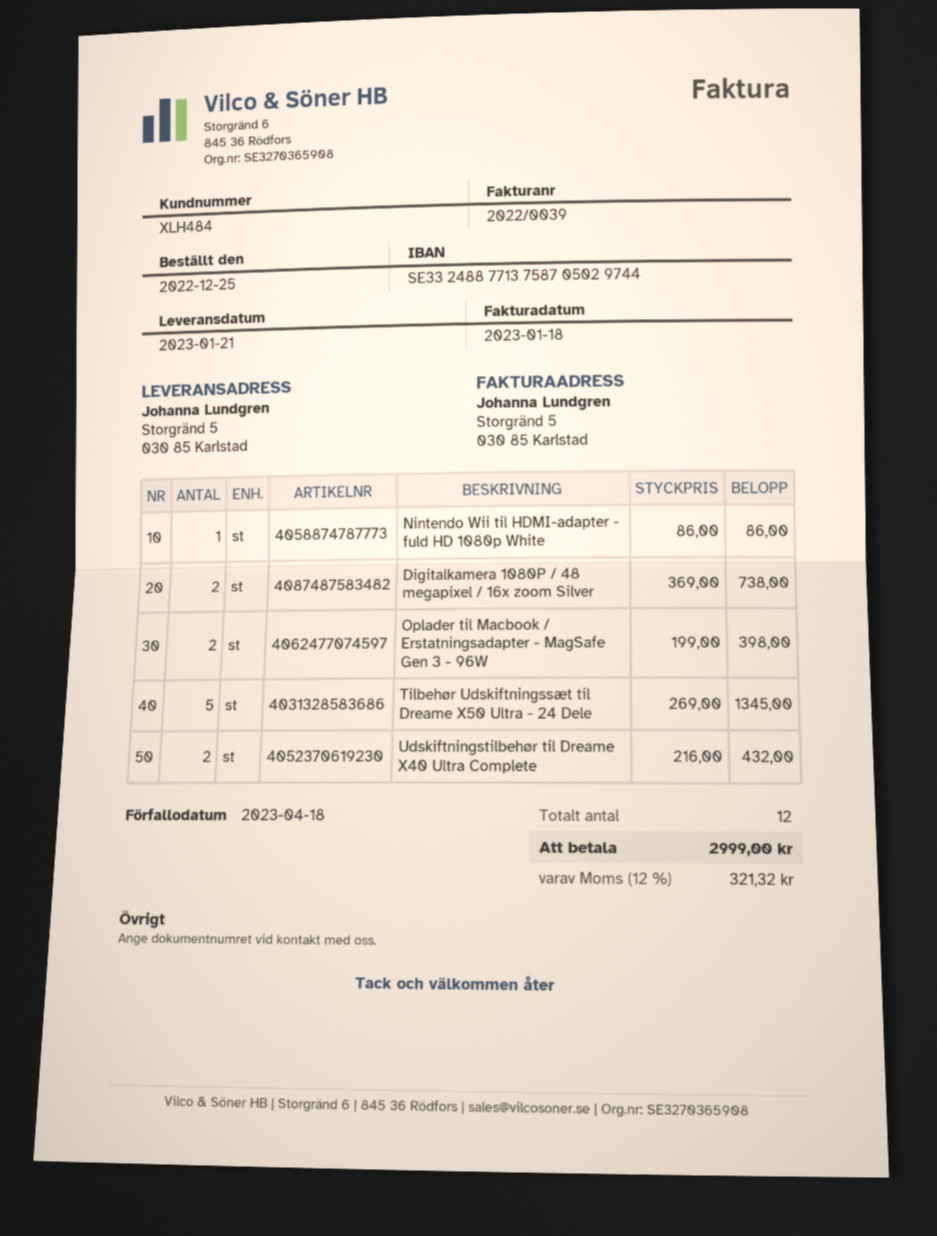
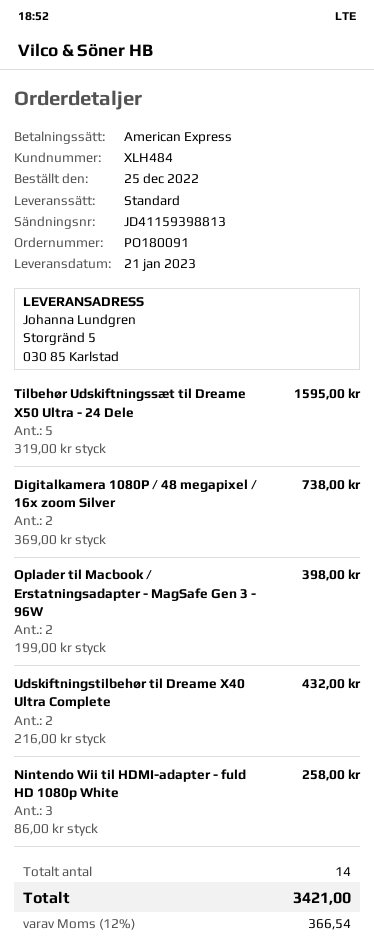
Nintendo Wii til HDMI-adapter - fuld HD 1080p White: 1 x 86.00 = 86.00 -> 3 x 86.00 = 258.00
Tilbehør Udskiftningssæt til Dreame X50 Ultra - 24 Dele: 5 x 269.00 = 1345.00 -> 5 x 319.00 = 1595.00
total quantity: 12 -> 14
tax: 12% = 321.32 -> 12% = 366.54
total: 2999.00 -> 3421.00

